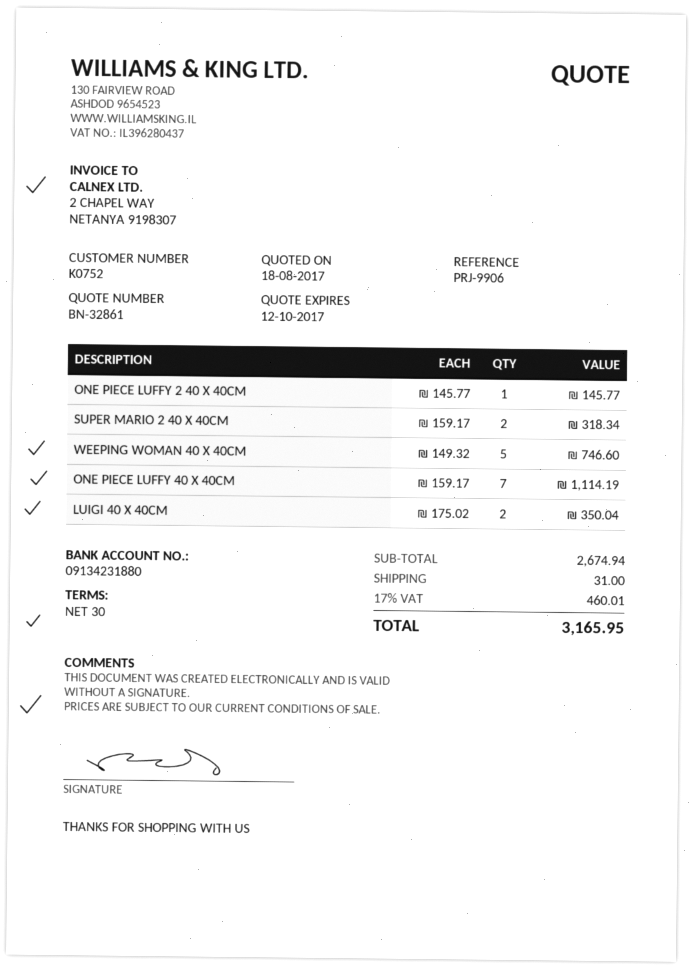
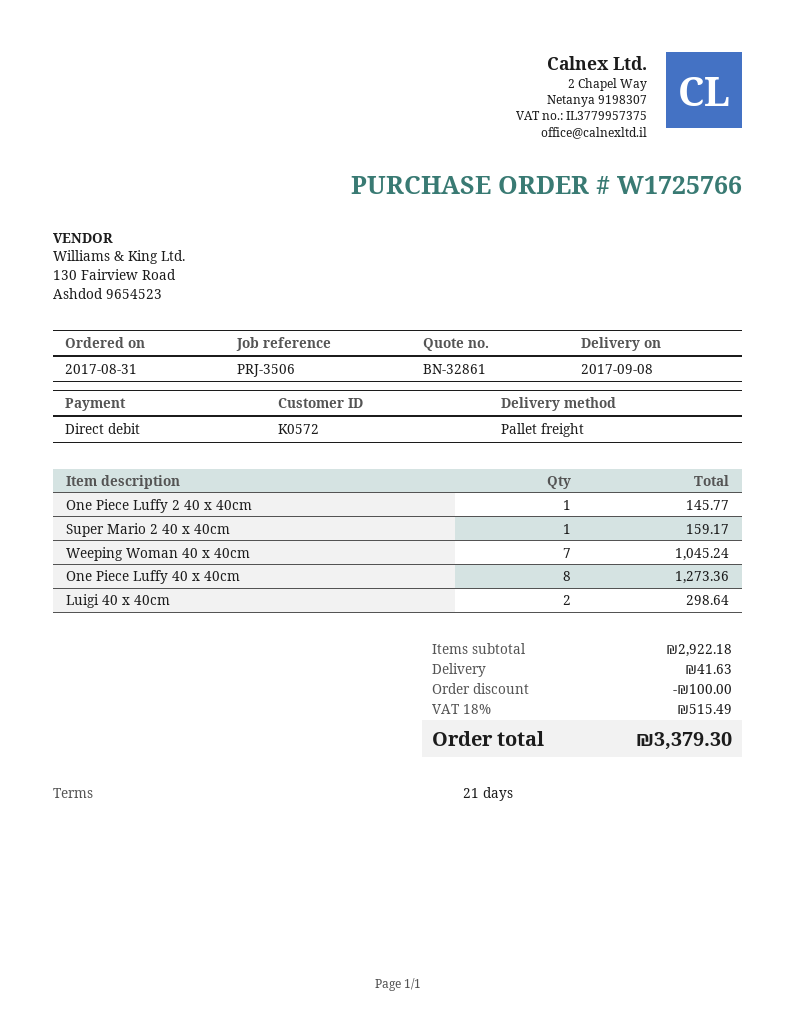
payment terms: 30 days -> 21 days
customer number: K0752 -> K0572
reference: PRJ-9906 -> PRJ-3506
SUPER MARIO 2 40 X 40CM: 2 for 318.34 -> 1 for 159.17
WEEPING WOMAN 40 X 40CM: 5 for 746.60 -> 7 for 1045.24
ONE PIECE LUFFY 40 X 40CM: 7 for 1114.19 -> 8 for 1273.36
LUIGI 40 X 40CM: 2 for 350.04 -> 2 for 298.64
subtotal: 2674.94 -> 2922.18
discount: none -> 100.00
shipping: 31.00 -> 41.63
tax: 17% = 460.01 -> 18% = 515.49
total: 3165.95 -> 3379.30

